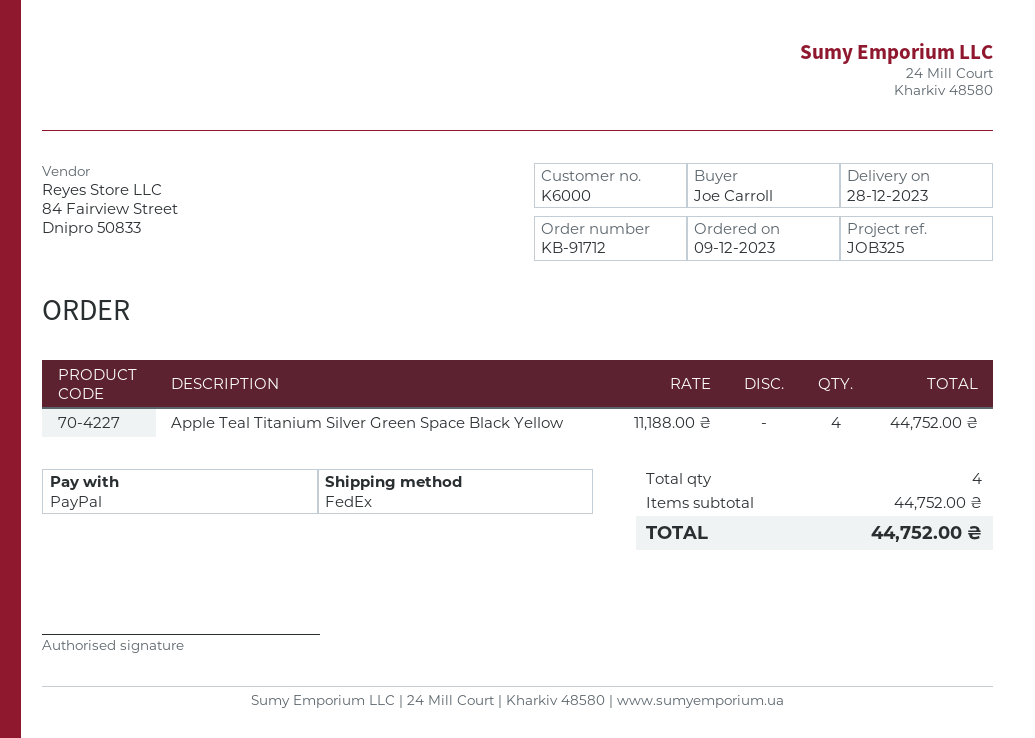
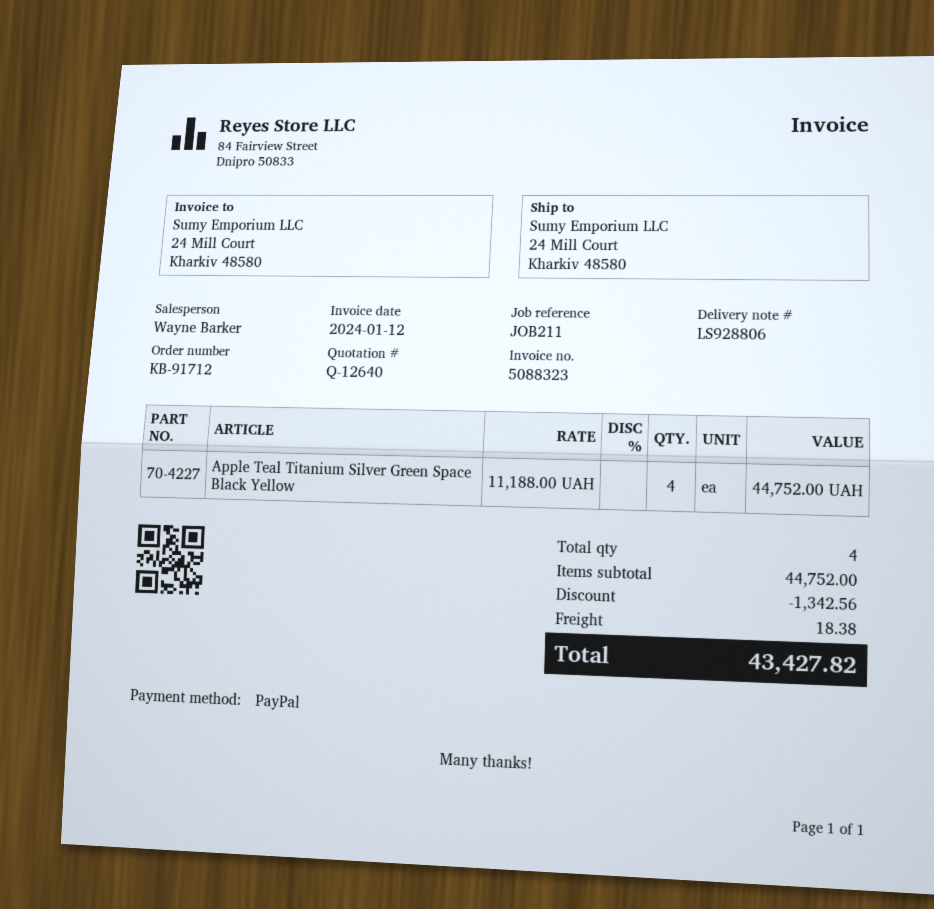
reference: JOB325 -> JOB211
discount: none -> 1342.56
shipping: none -> 18.38
total: 44752.00 -> 43427.82

